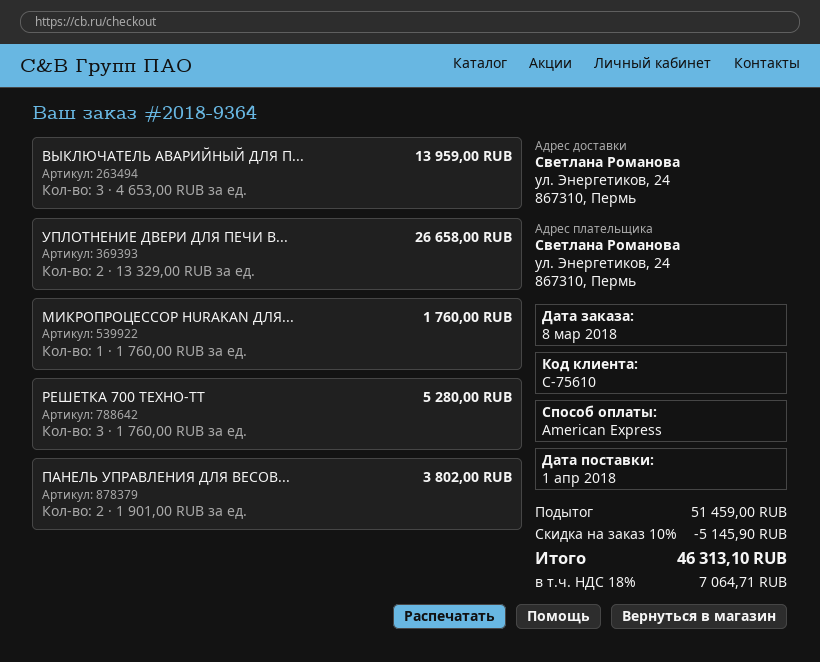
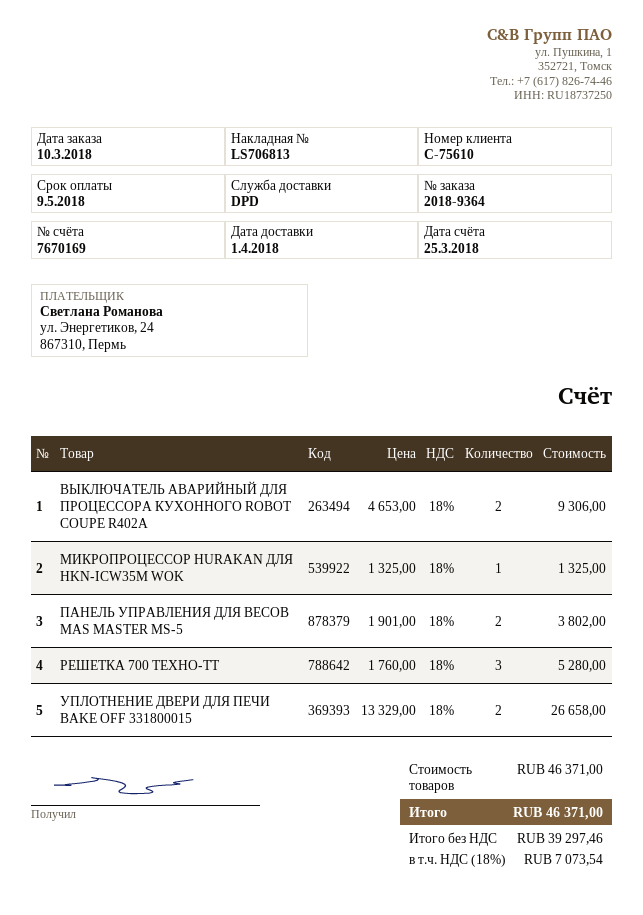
order date: 2018-03-08 -> 2018-03-10
ВЫКЛЮЧАТЕЛЬ АВАРИЙНЫЙ ДЛЯ П...: 3 x 4653.00 = 13959.00 -> 2 x 4653.00 = 9306.00
МИКРОПРОЦЕССОР HURAKAN ДЛЯ...: 1 x 1760.00 = 1760.00 -> 1 x 1325.00 = 1325.00
subtotal: 51459.00 -> 46371.00
discount: 10% = 5145.90 -> none
tax: 18% = 7064.71 -> 18% = 7073.54
total: 46313.10 -> 46371.00

